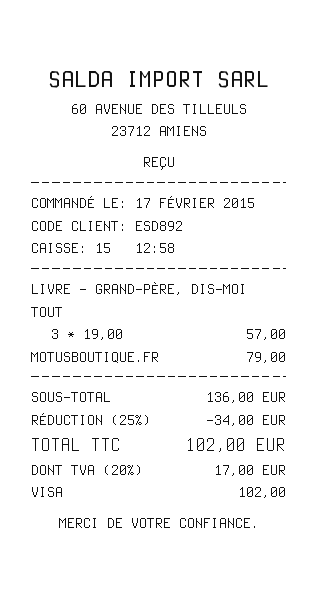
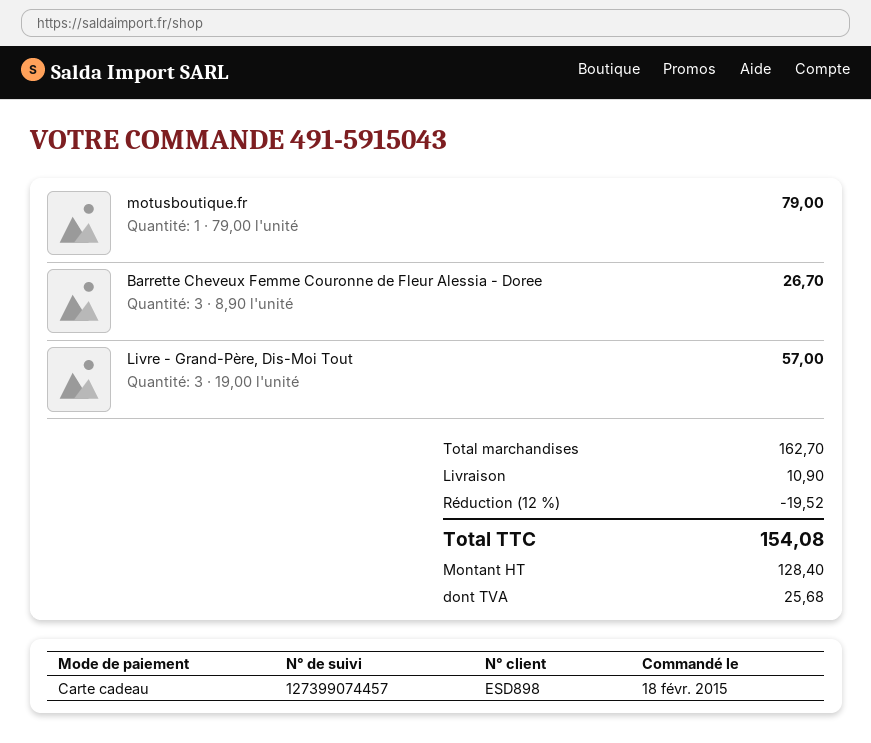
order date: 2015-02-17 -> 2015-02-18
customer number: ESD892 -> ESD898
payment method: Visa -> gift card
Barrette Cheveux Femme Couronne de Fleur Alessia - Doree: none -> 3 x 8.90 = 26.70
subtotal: 136.00 -> 162.70
discount: 25% = 34.00 -> 12% = 19.52
shipping: none -> 10.90
tax: 17.00 -> 25.68
total: 102.00 -> 154.08

